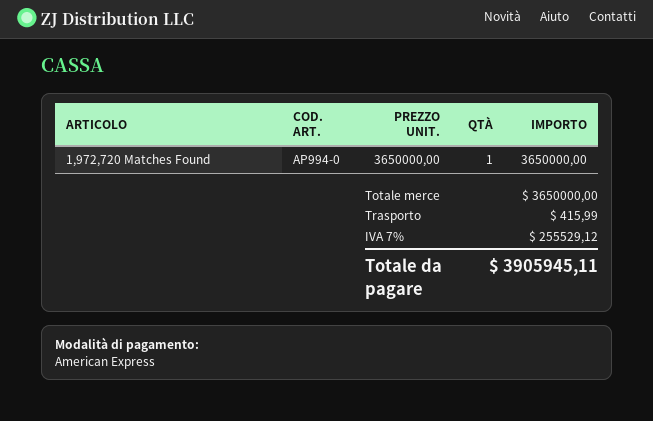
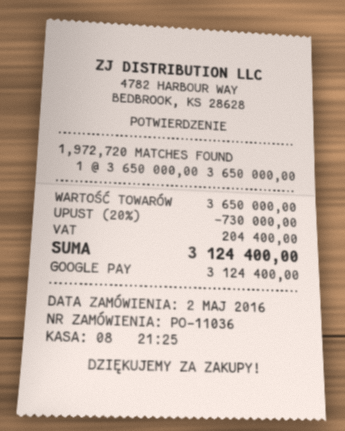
payment method: American Express -> Google Pay
discount: none -> 20% = 730000.00
shipping: 415.99 -> none
tax: 255529.12 -> 204400.00
total: 3905945.11 -> 3124400.00

